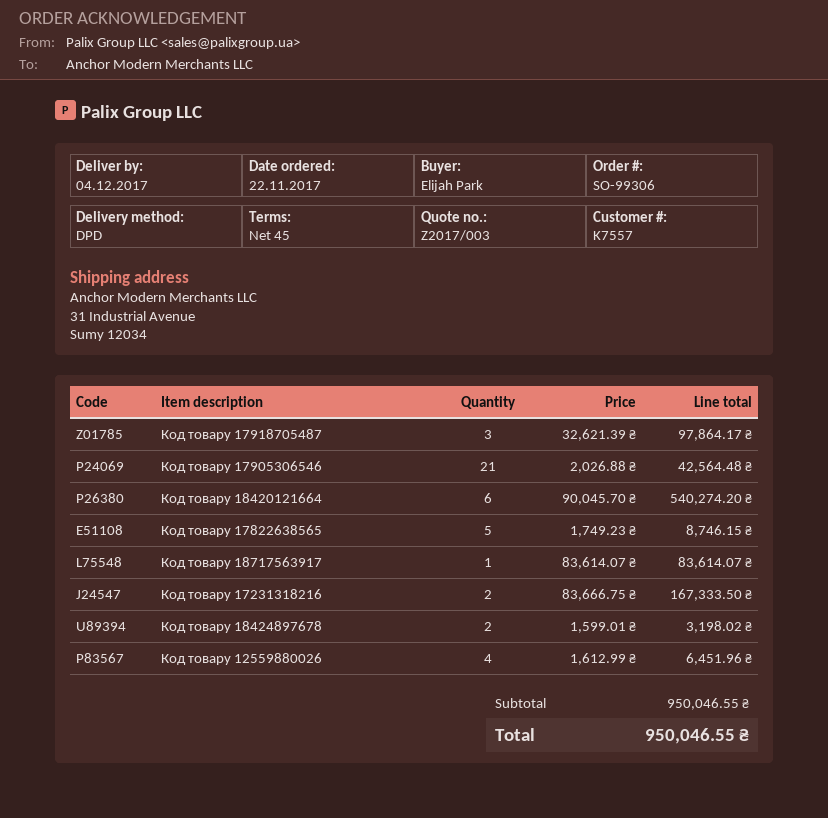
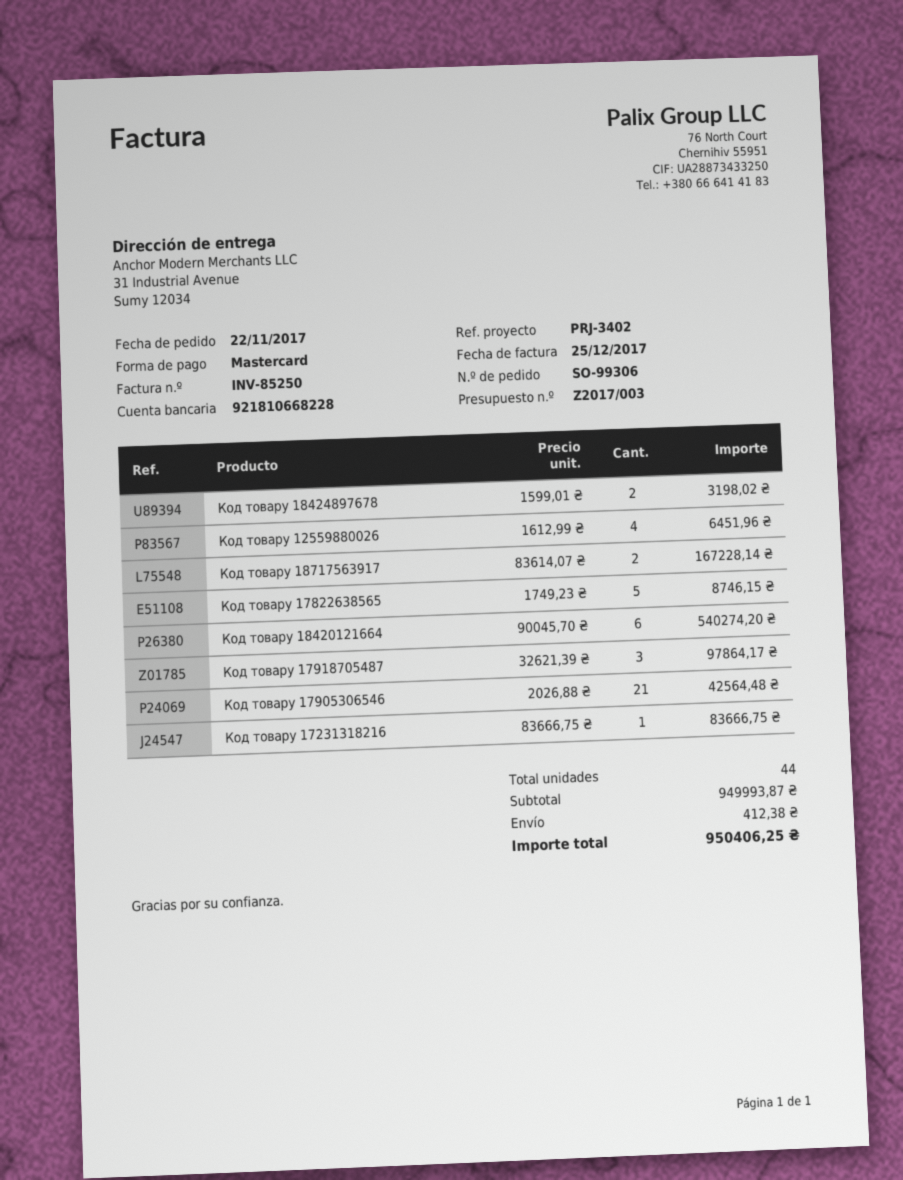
Код товару 18717563917: 1 x 83614.07 = 83614.07 -> 2 x 83614.07 = 167228.14
Код товару 17231318216: 2 x 83666.75 = 167333.50 -> 1 x 83666.75 = 83666.75
subtotal: 950046.55 -> 949993.87
shipping: none -> 412.38
total: 950046.55 -> 950406.25

